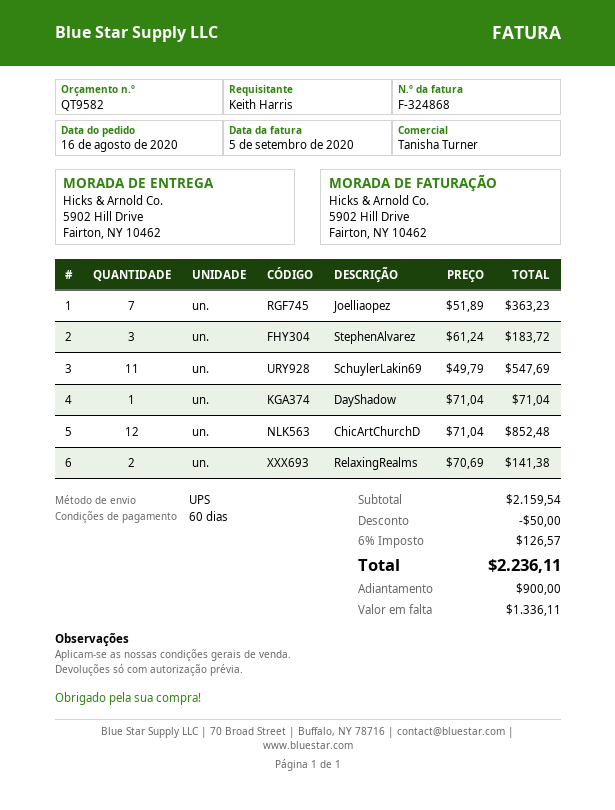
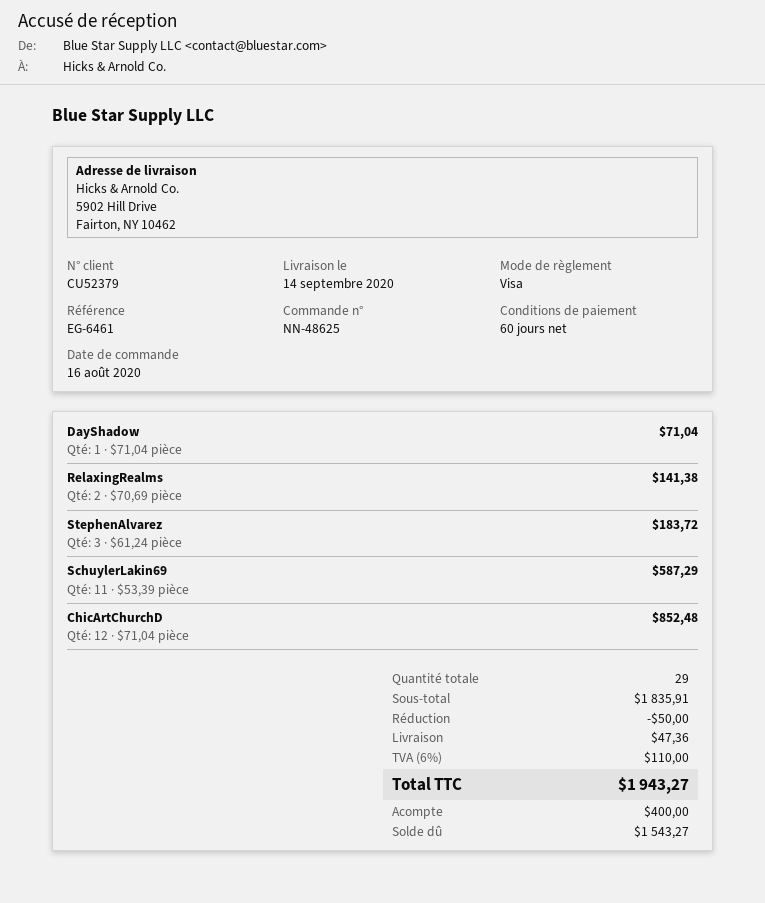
Joelliaopez: 7 x 51.89 = 363.23 -> none
SchuylerLakin69: 11 x 49.79 = 547.69 -> 11 x 53.39 = 587.29
subtotal: 2159.54 -> 1835.91
shipping: none -> 47.36
tax: 6% = 126.57 -> 6% = 110.00
total: 2236.11 -> 1943.27
deposit: 900.00 -> 400.00
balance: 1336.11 -> 1543.27

